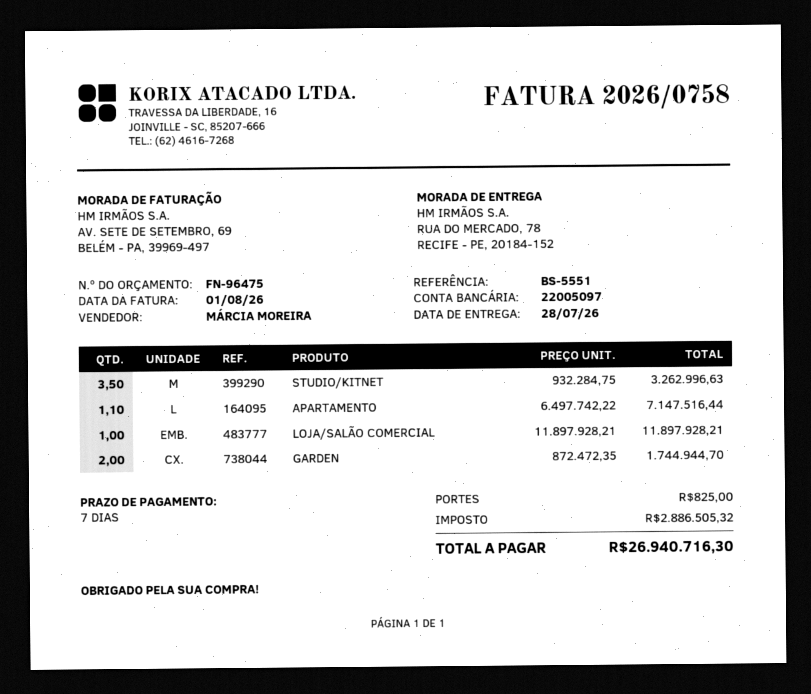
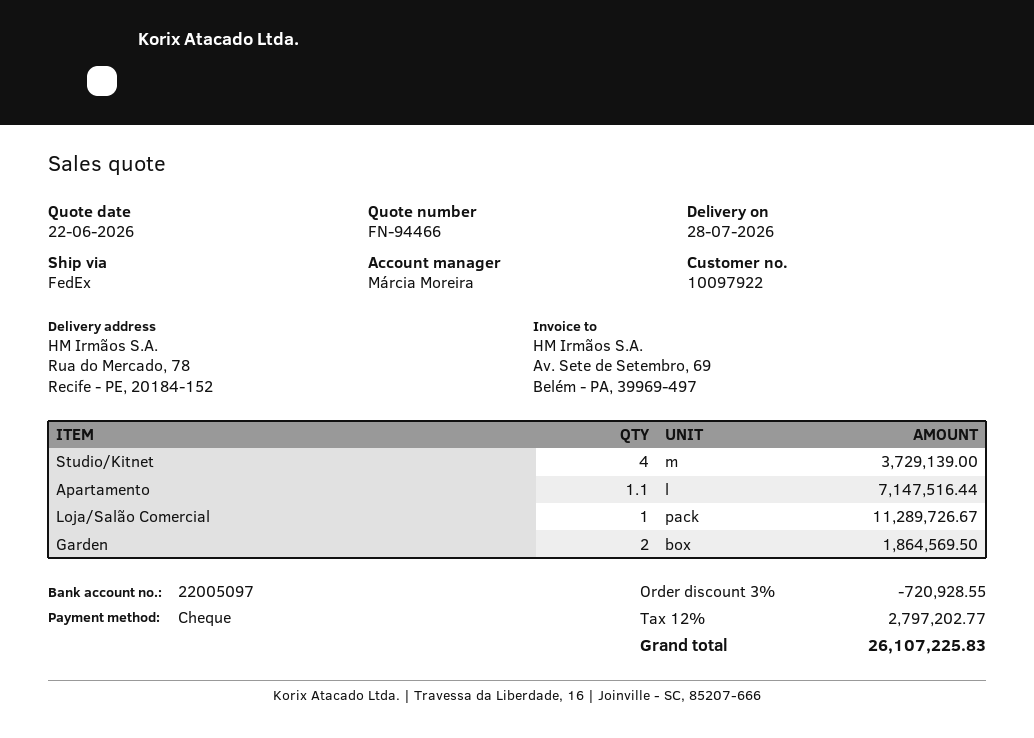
quote number: FN-96475 -> FN-94466
STUDIO/KITNET: 3.5 for 3262996.63 -> 4 for 3729139.00
LOJA/SALÃO COMERCIAL: 1 for 11897928.21 -> 1 for 11289726.67
GARDEN: 2 for 1744944.70 -> 2 for 1864569.50
discount: none -> 3% = 720928.55
shipping: 825.00 -> none
tax: 2886505.32 -> 2797202.77
total: 26940716.30 -> 26107225.83

